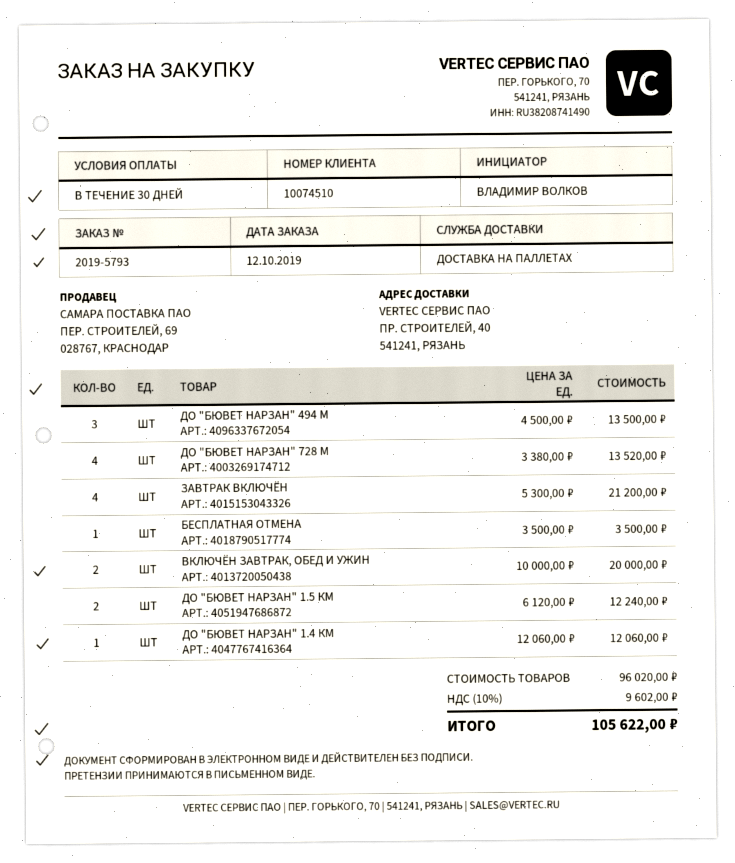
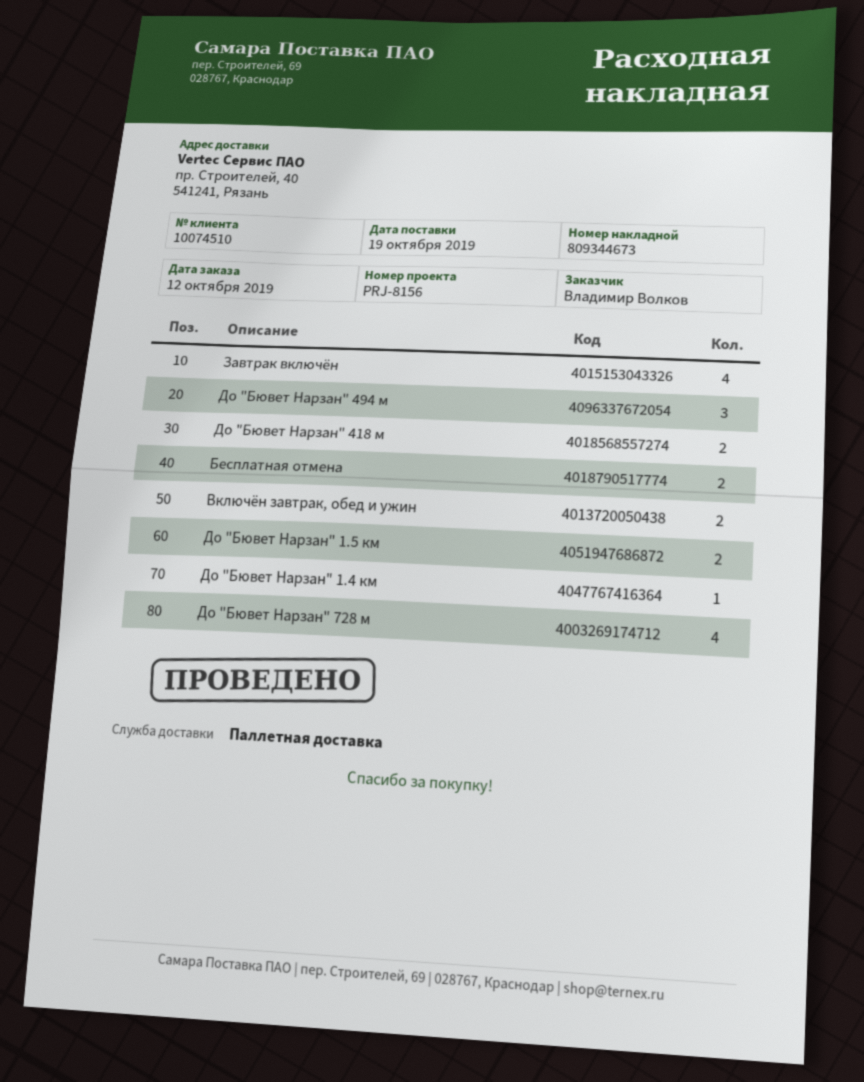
БЕСПЛАТНАЯ ОТМЕНА: 1 -> 2
До "Бювет Нарзан" 418 м: none -> 2

